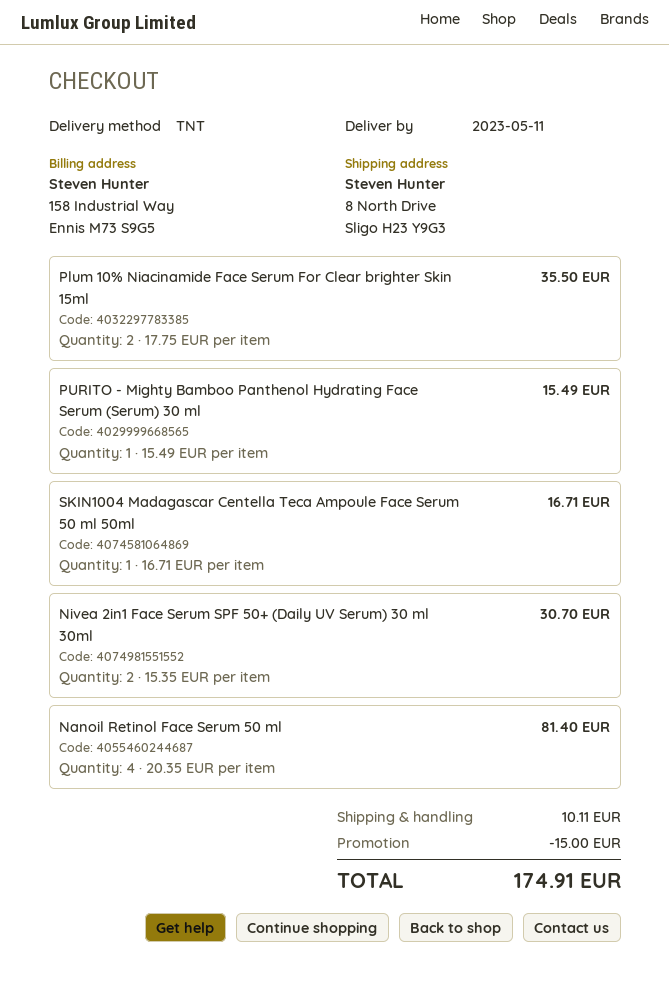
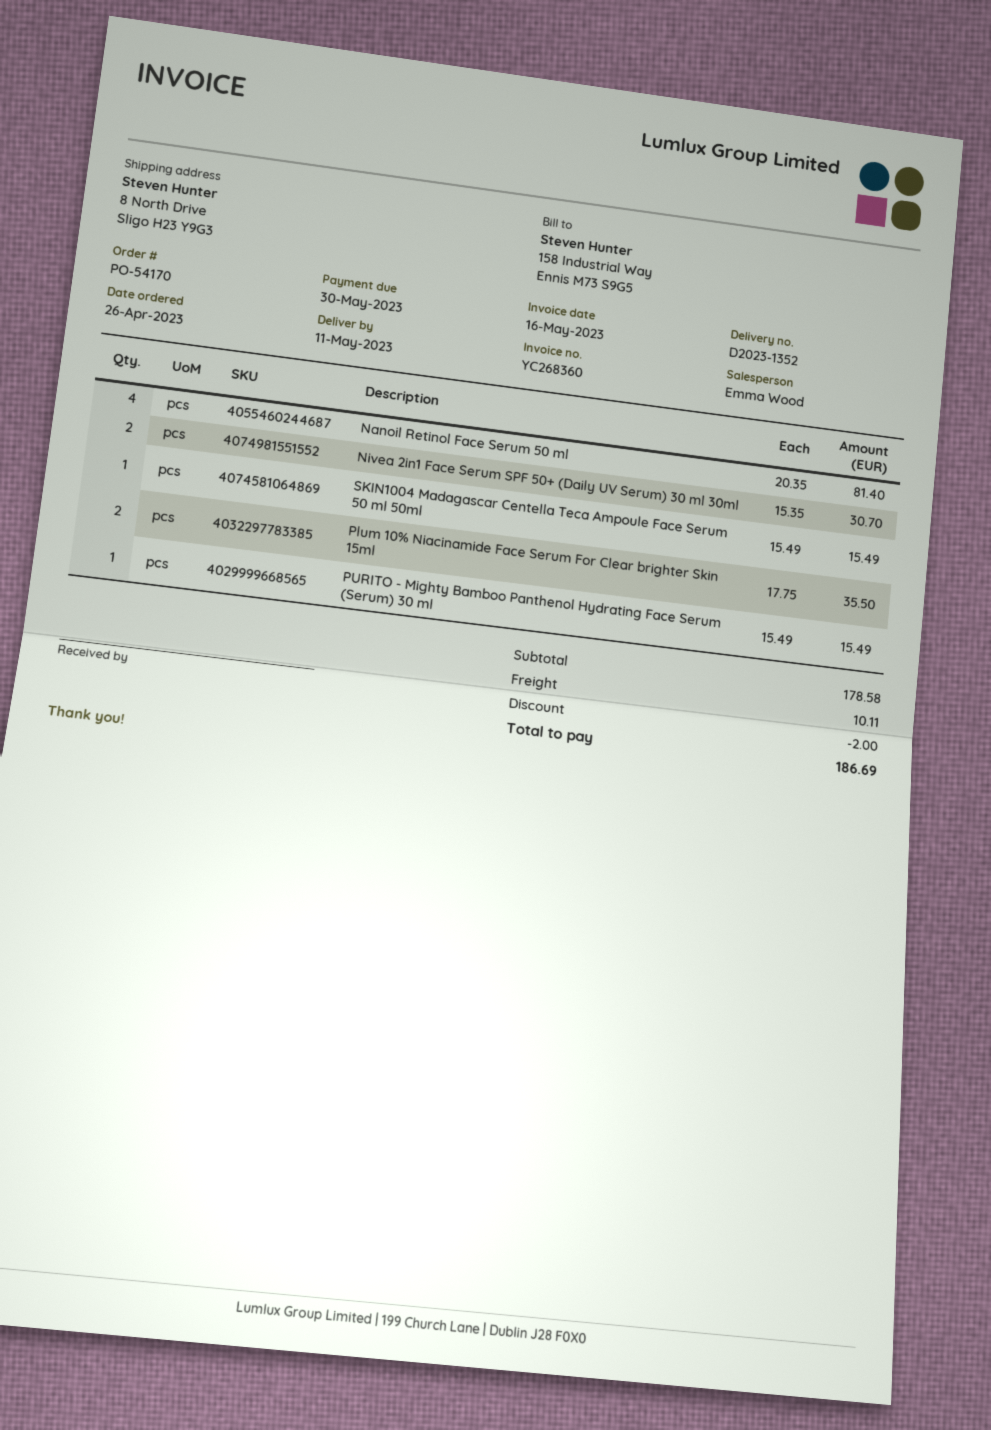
SKIN1004 Madagascar Centella Teca Ampoule Face Serum 50 ml 50ml: 1 x 16.71 = 16.71 -> 1 x 15.49 = 15.49
discount: 15.00 -> 2.00
total: 174.91 -> 186.69

